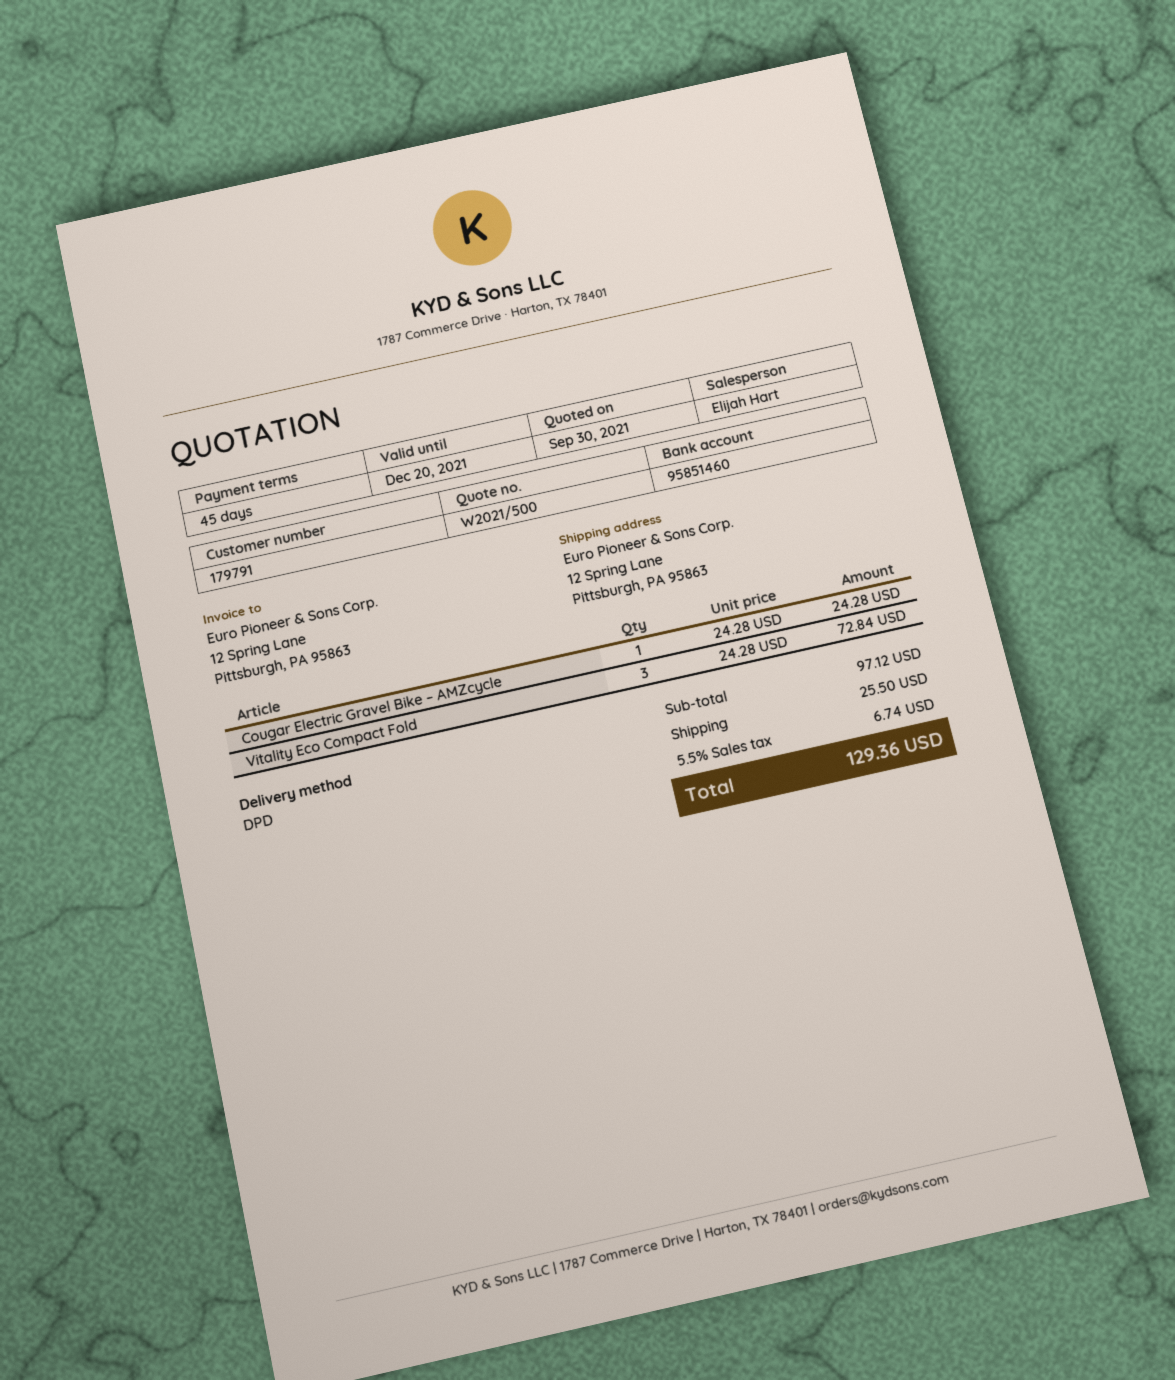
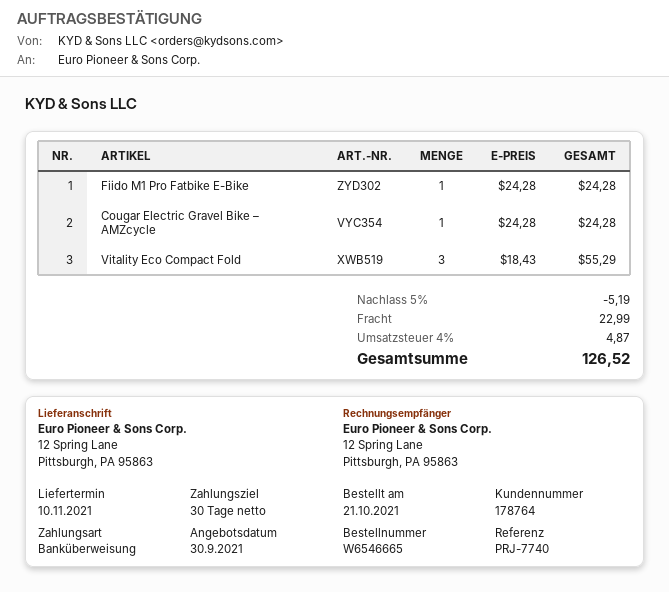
payment terms: 45 days -> 30 days
customer number: 179791 -> 178764
Vitality Eco Compact Fold: 3 x 24.28 = 72.84 -> 3 x 18.43 = 55.29
Fiido M1 Pro Fatbike E-Bike: none -> 1 x 24.28 = 24.28
discount: none -> 5% = 5.19
shipping: 25.50 -> 22.99
tax: 5.5% = 6.74 -> 4% = 4.87
total: 129.36 -> 126.52

